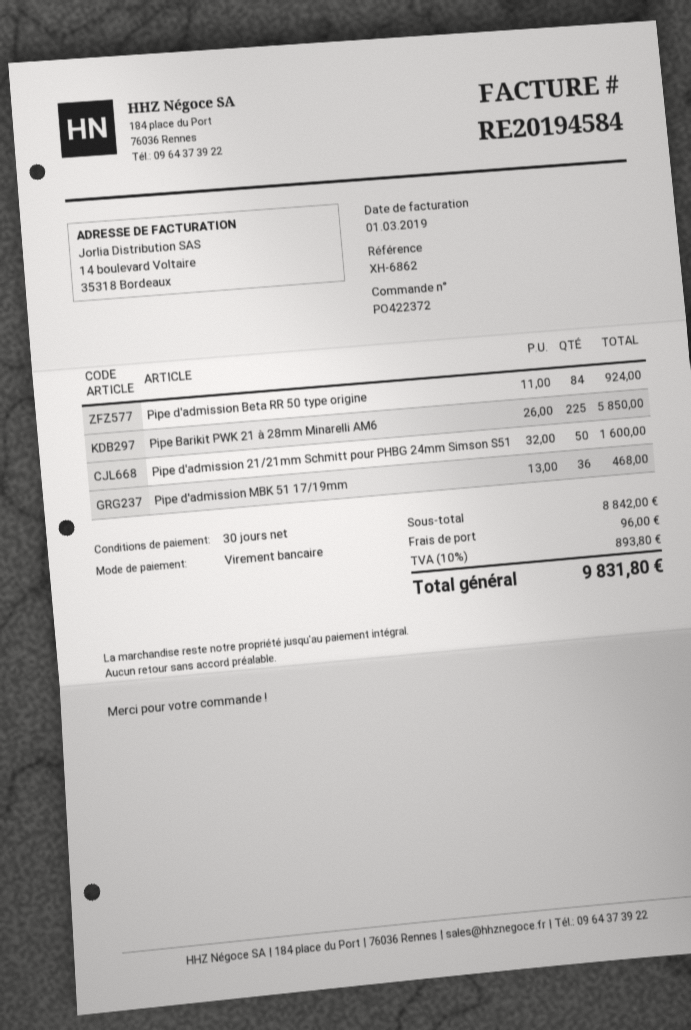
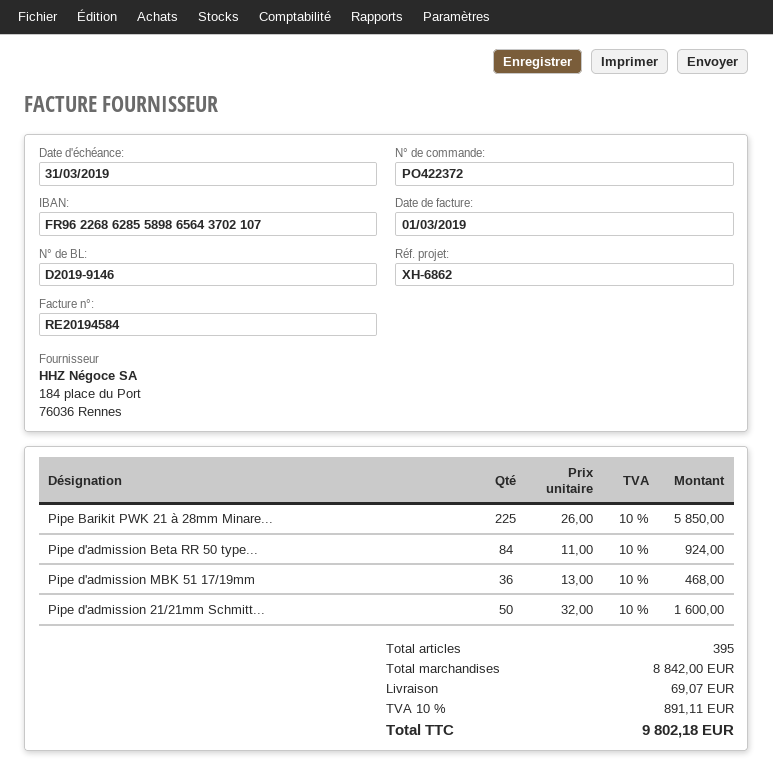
shipping: 96.00 -> 69.07
tax: 10% = 893.80 -> 10% = 891.11
total: 9831.80 -> 9802.18

